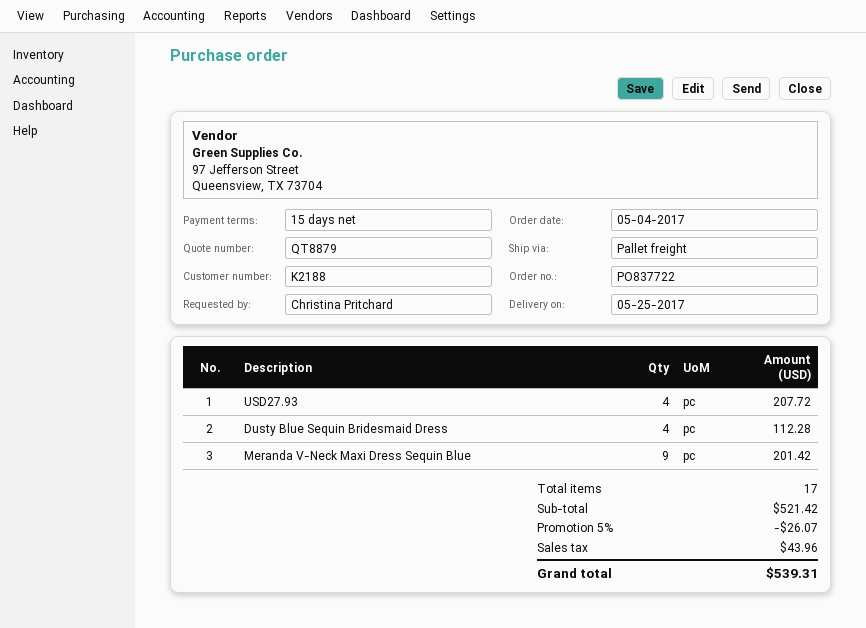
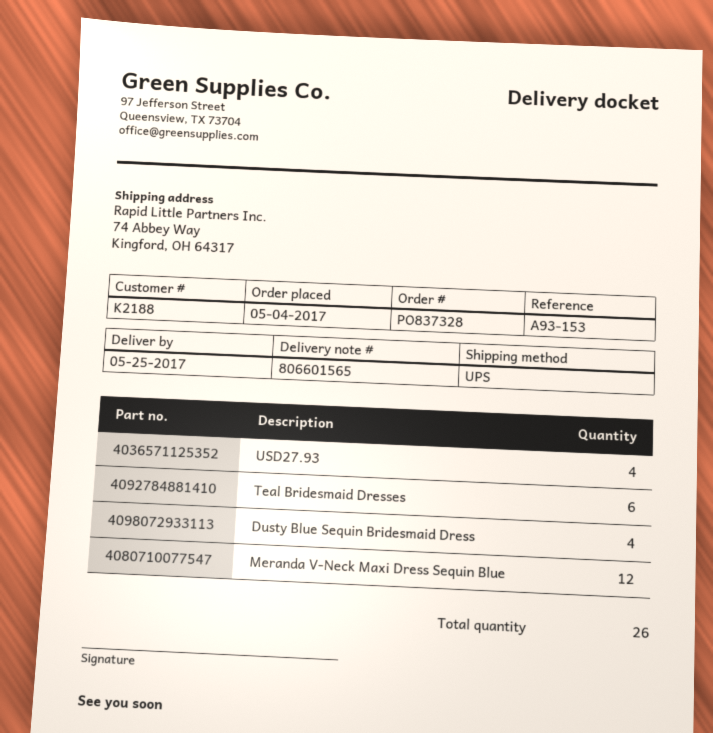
order number: PO837722 -> PO837328
shipping method: pallet freight -> UPS
Meranda V-Neck Maxi Dress Sequin Blue: 9 -> 12
Teal Bridesmaid Dresses: none -> 6
total quantity: 17 -> 26

